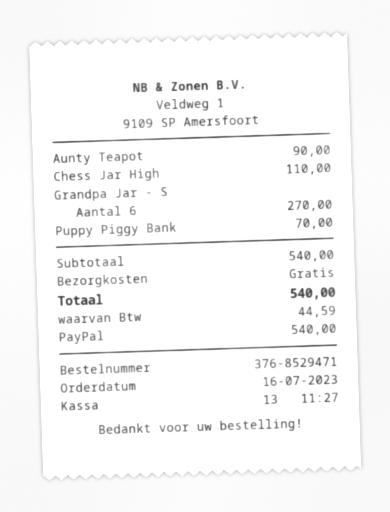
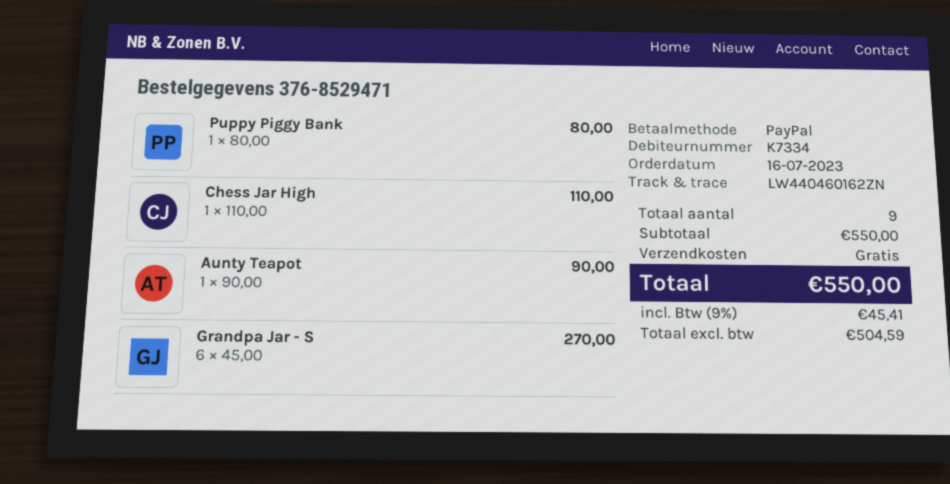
Puppy Piggy Bank: 1 for 70.00 -> 1 for 80.00
subtotal: 540.00 -> 550.00
tax: 44.59 -> 45.41
total: 540.00 -> 550.00

